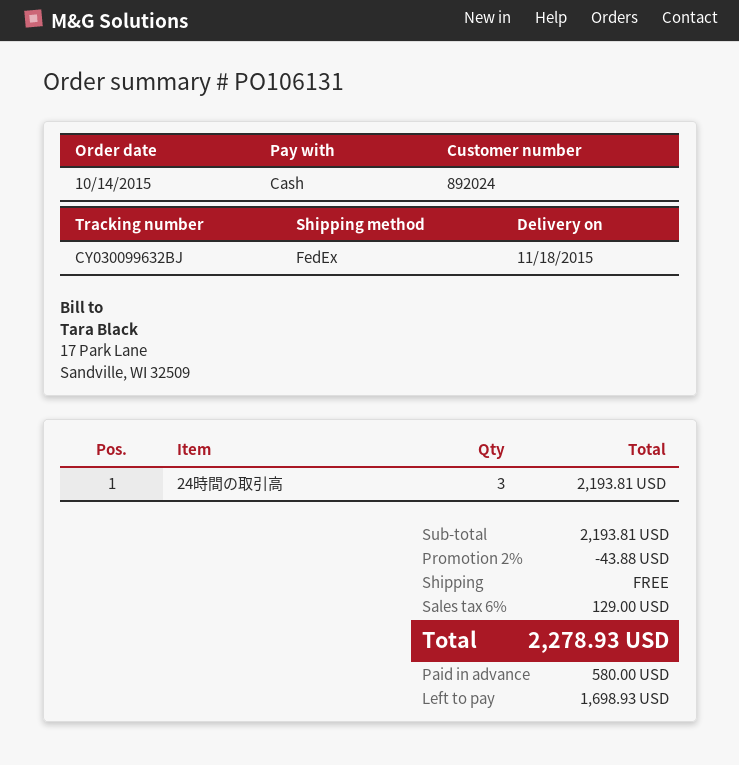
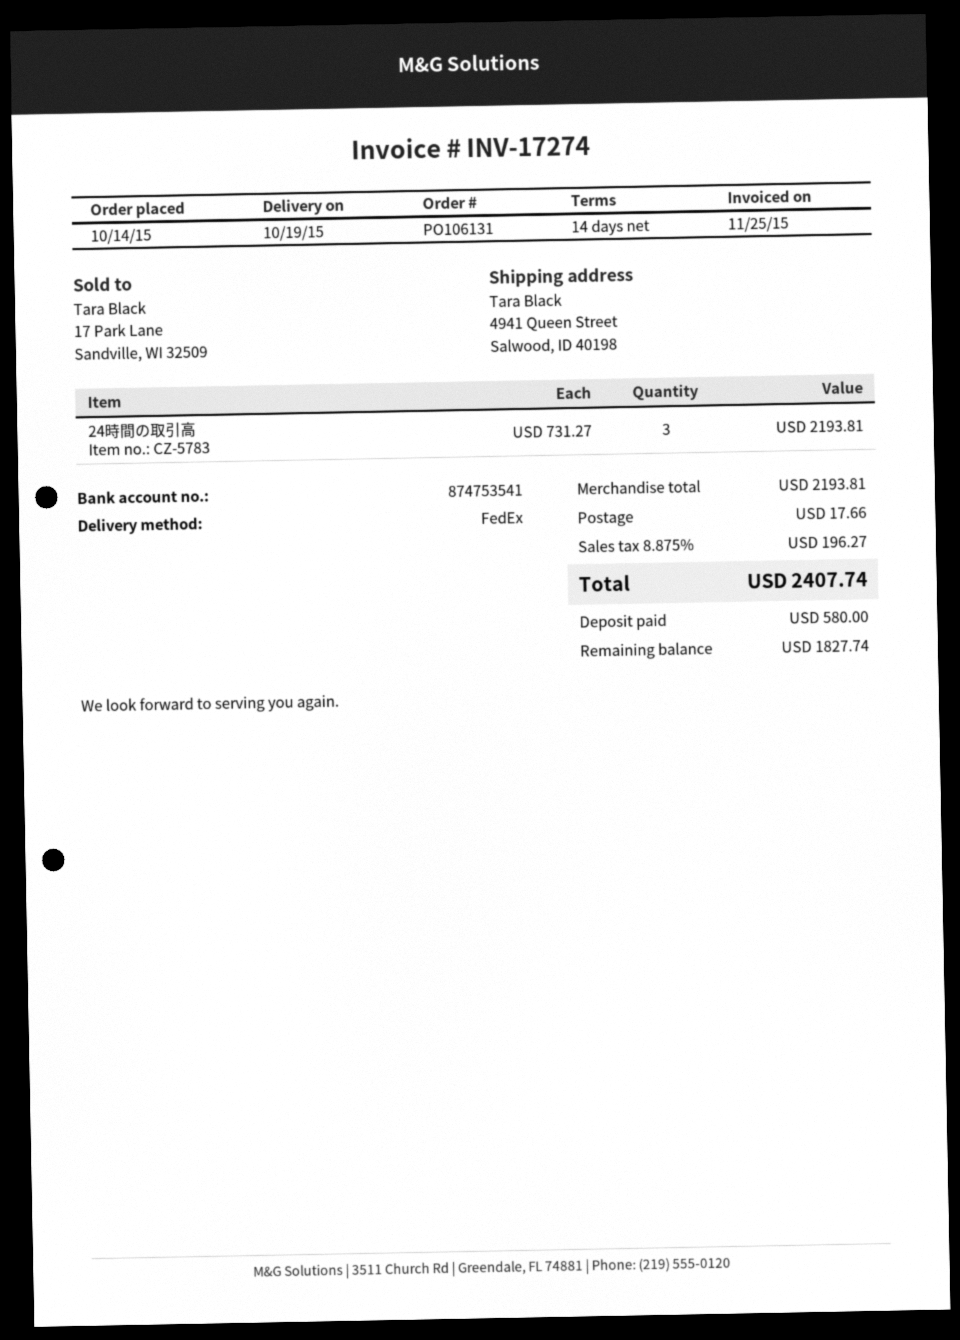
delivery date: 2015-11-18 -> 2015-10-19
discount: 2% = 43.88 -> none
shipping: 0.00 -> 17.66
tax: 6% = 129.00 -> 8.875% = 196.27
total: 2278.93 -> 2407.74
balance: 1698.93 -> 1827.74

